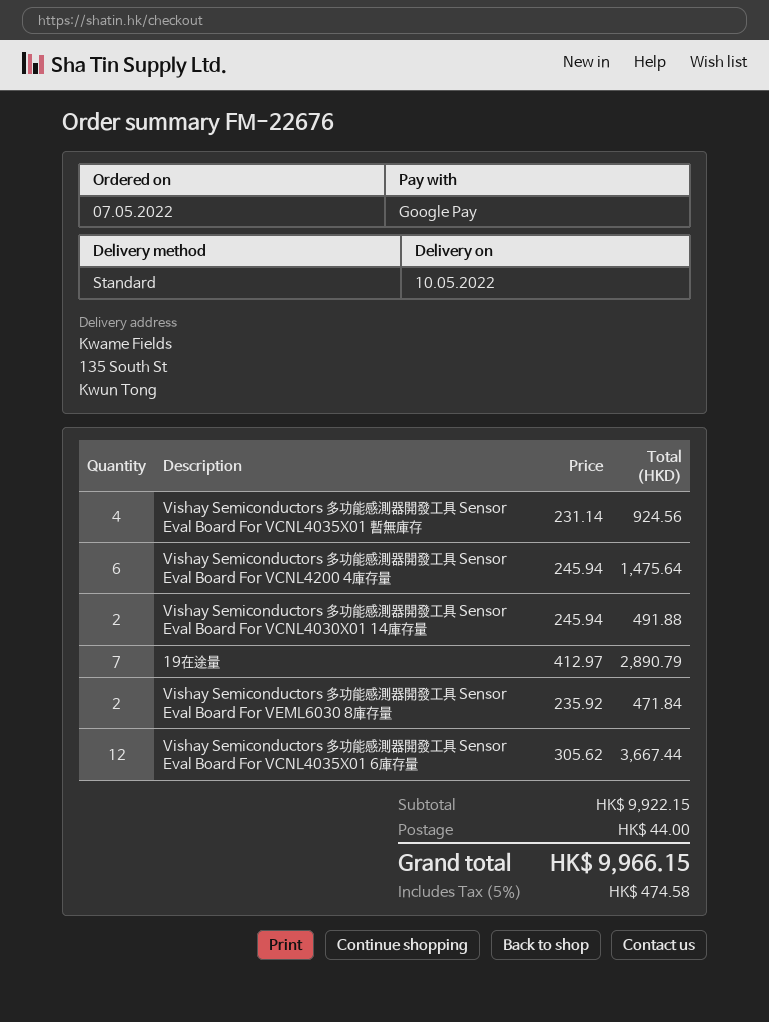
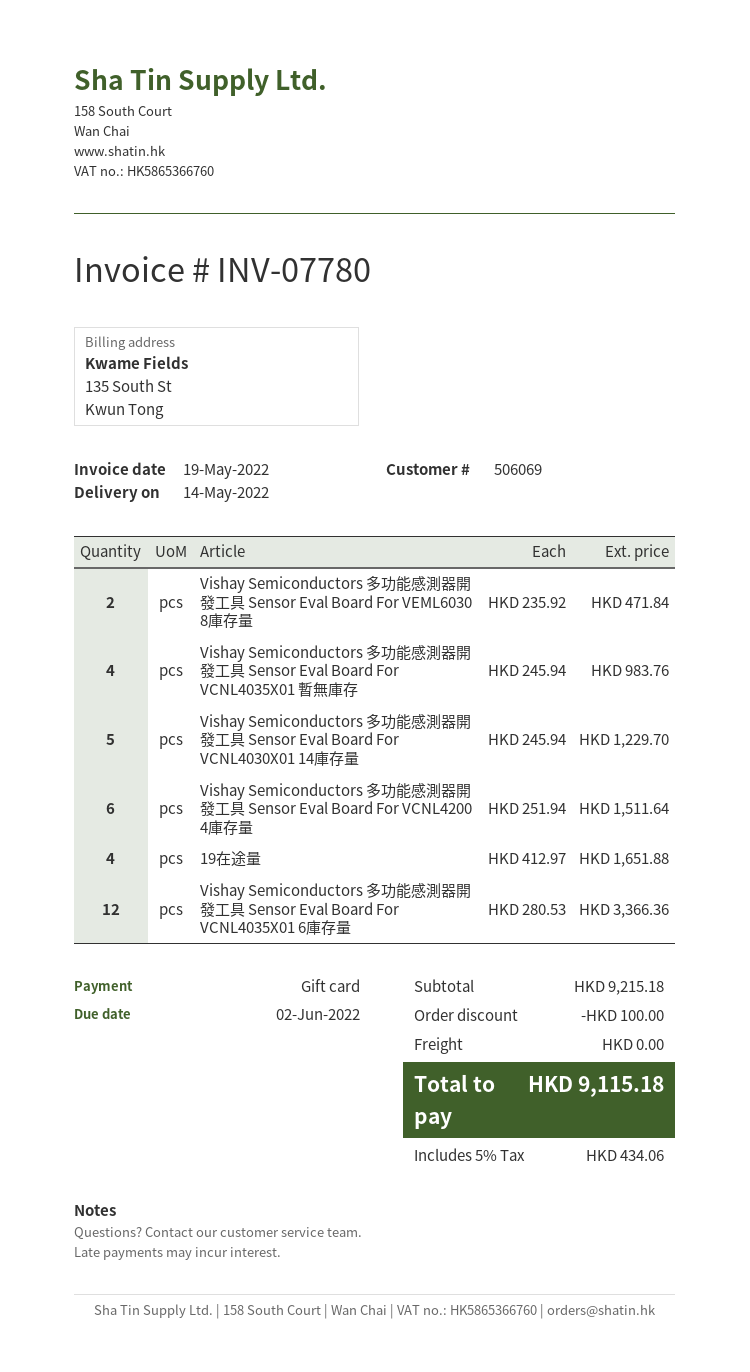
delivery date: 2022-05-10 -> 2022-05-14
payment method: Google Pay -> gift card
Vishay Semiconductors 多功能感測器開發工具 Sensor Eval Board For VCNL4035X01 暫無庫存: 4 x 231.14 = 924.56 -> 4 x 245.94 = 983.76
Vishay Semiconductors 多功能感測器開發工具 Sensor Eval Board For VCNL4200 4庫存量: 6 x 245.94 = 1475.64 -> 6 x 251.94 = 1511.64
Vishay Semiconductors 多功能感測器開發工具 Sensor Eval Board For VCNL4030X01 14庫存量: 2 x 245.94 = 491.88 -> 5 x 245.94 = 1229.70
19在途量: 7 x 412.97 = 2890.79 -> 4 x 412.97 = 1651.88
Vishay Semiconductors 多功能感測器開發工具 Sensor Eval Board For VCNL4035X01 6庫存量: 12 x 305.62 = 3667.44 -> 12 x 280.53 = 3366.36
subtotal: 9922.15 -> 9215.18
discount: none -> 100.00
shipping: 44.00 -> 0.00
tax: 5% = 474.58 -> 5% = 434.06
total: 9966.15 -> 9115.18

